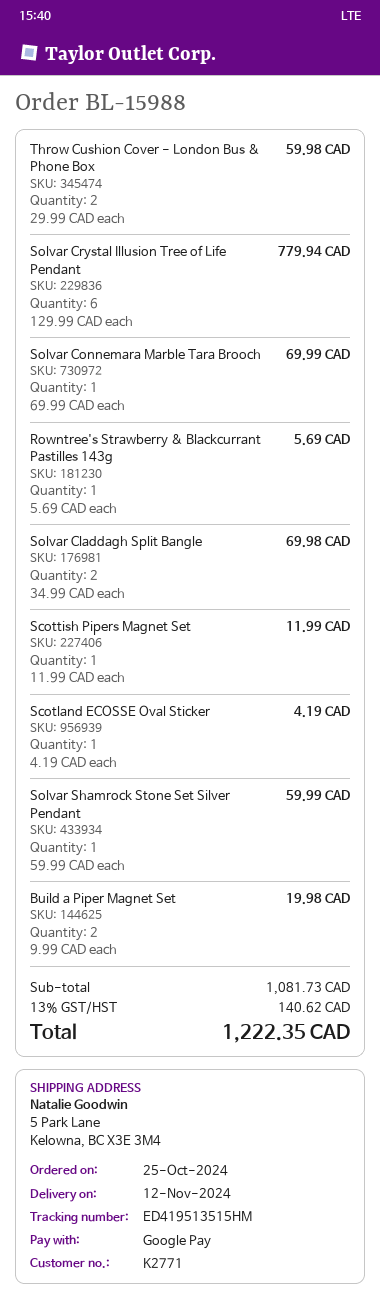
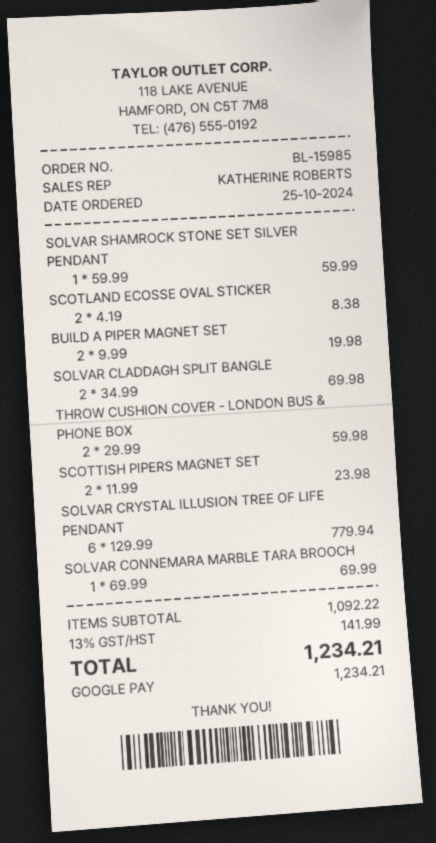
order number: BL-15988 -> BL-15985
Rowntree's Strawberry & Blackcurrant Pastilles 143g: 1 x 5.69 = 5.69 -> none
Scottish Pipers Magnet Set: 1 x 11.99 = 11.99 -> 2 x 11.99 = 23.98
Scotland ECOSSE Oval Sticker: 1 x 4.19 = 4.19 -> 2 x 4.19 = 8.38
subtotal: 1081.73 -> 1092.22
tax: 13% = 140.62 -> 13% = 141.99
total: 1222.35 -> 1234.21

